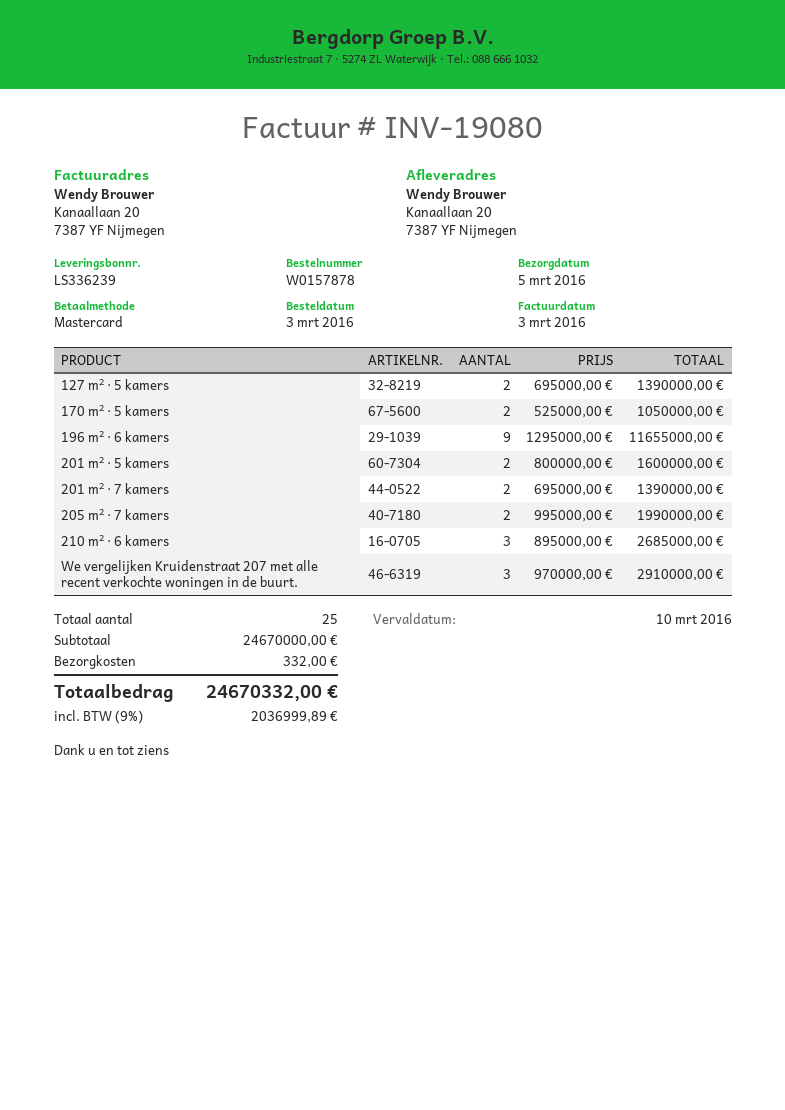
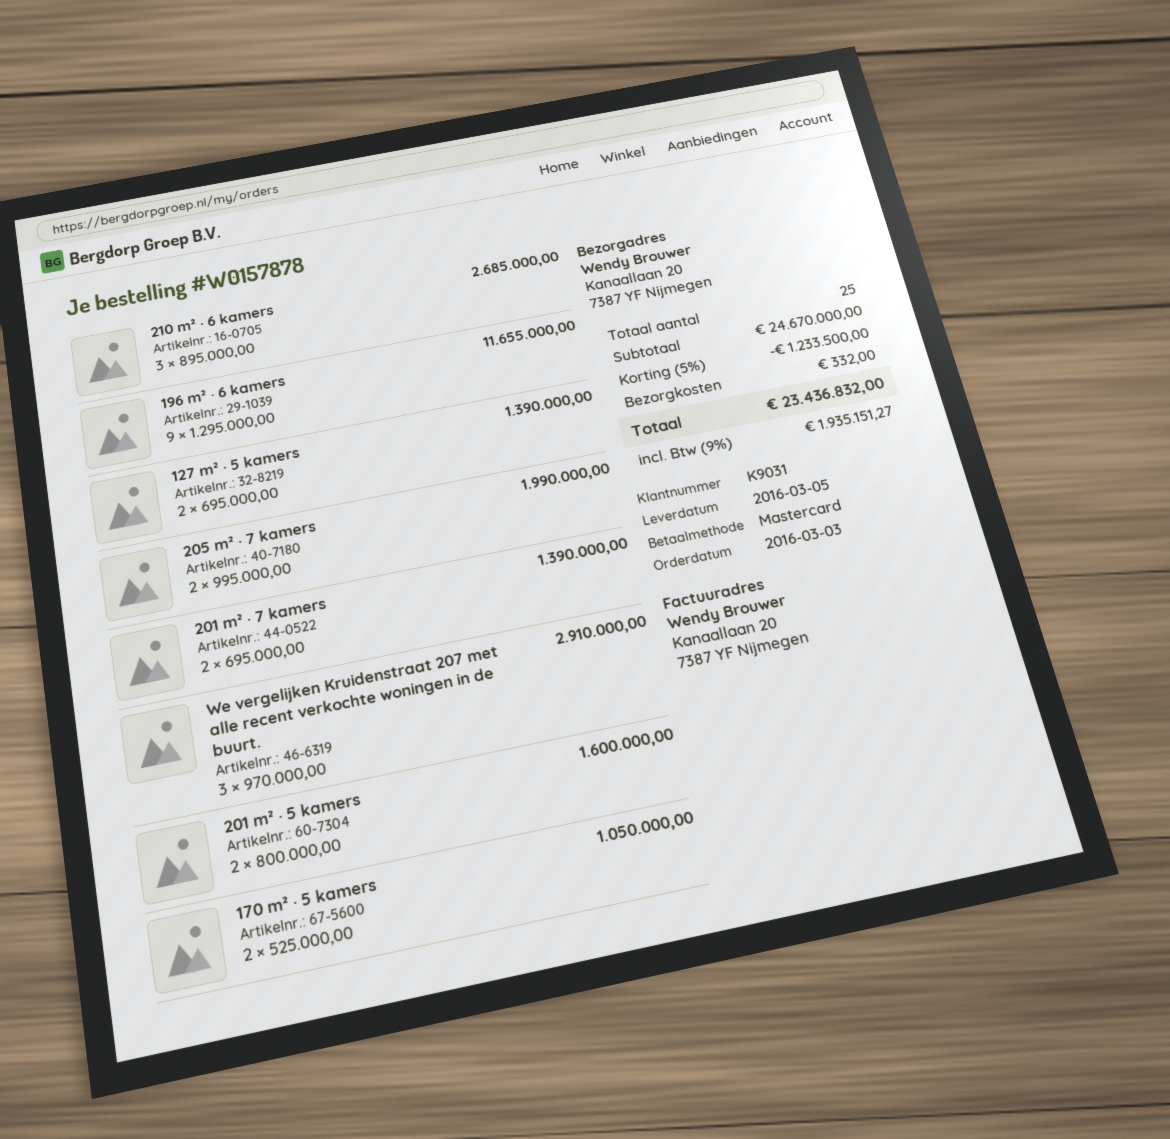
discount: none -> 5% = 1233500.00
tax: 9% = 2036999.89 -> 9% = 1935151.27
total: 24670332.00 -> 23436832.00

